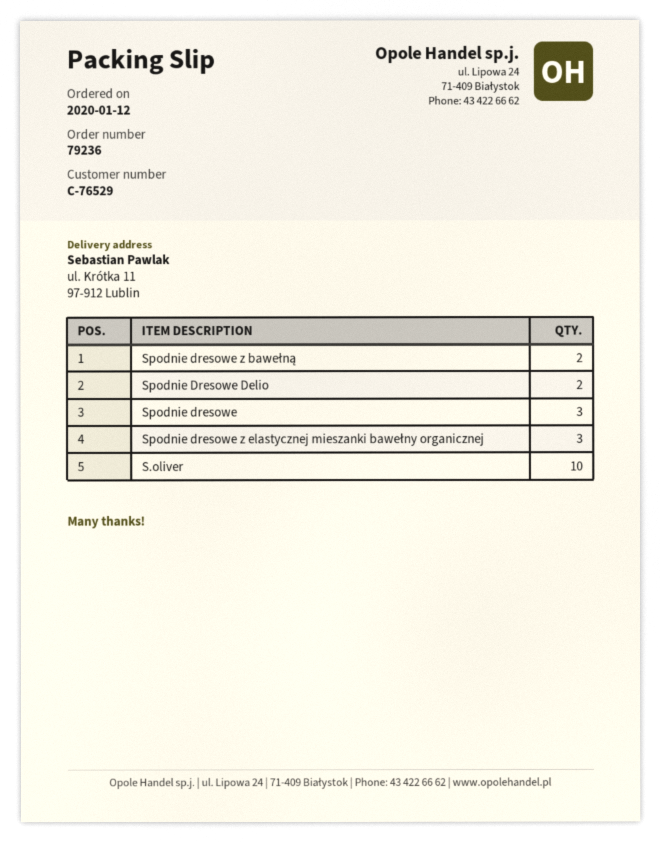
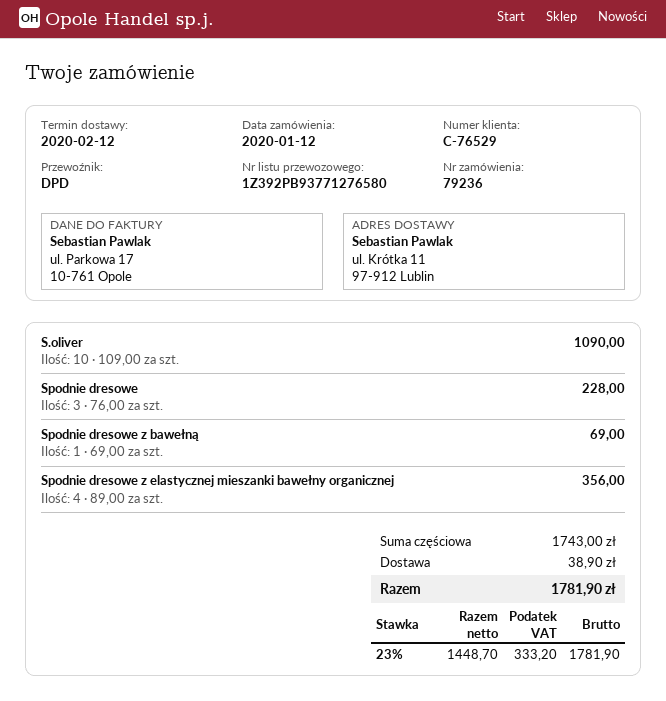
Spodnie dresowe z bawełną: 2 -> 1
Spodnie Dresowe Delio: 2 -> none
Spodnie dresowe z elastycznej mieszanki bawełny organicznej: 3 -> 4

